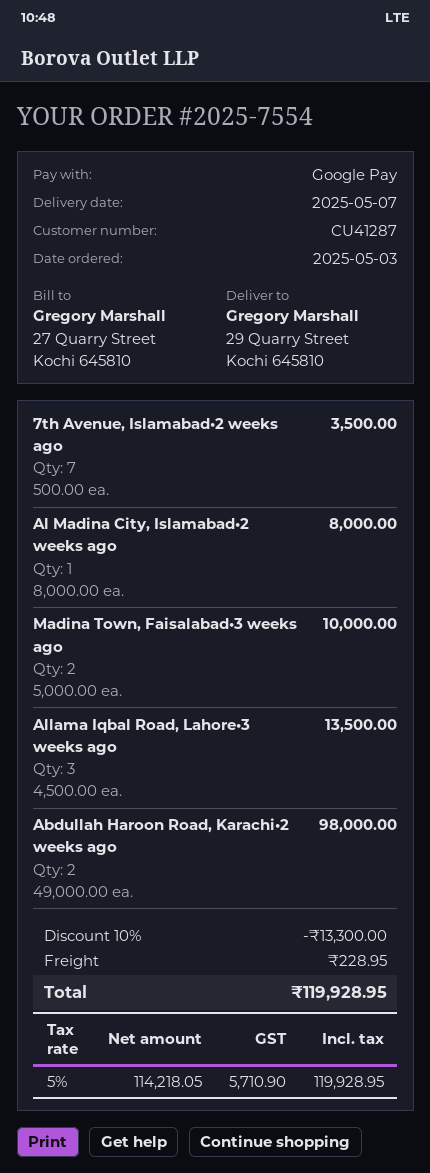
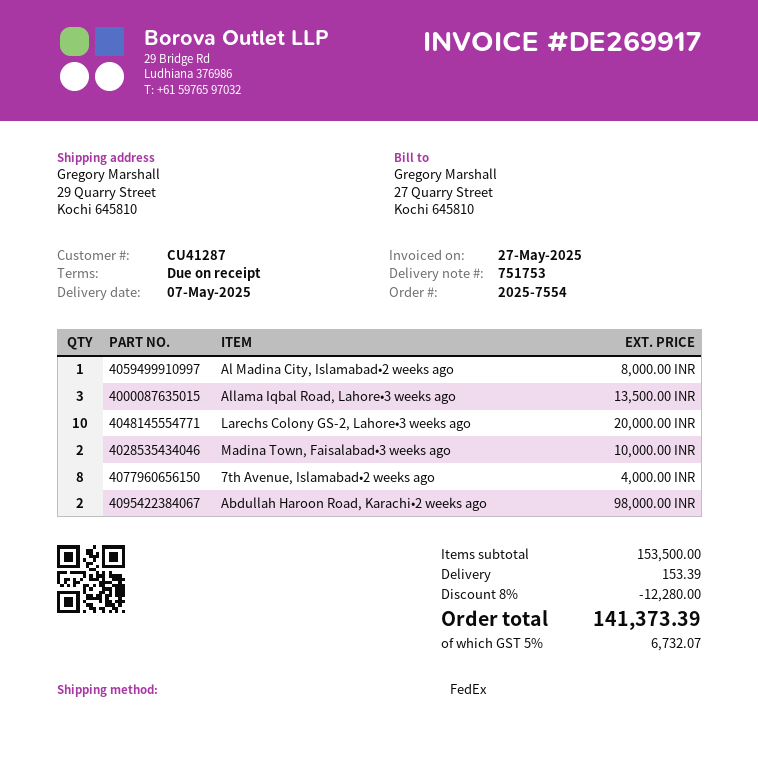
7th Avenue, Islamabad•2 weeks ago: 7 for 3500.00 -> 8 for 4000.00
Larechs Colony GS-2, Lahore•3 weeks ago: none -> 10 for 20000.00
discount: 10% = 13300.00 -> 8% = 12280.00
shipping: 228.95 -> 153.39
tax: 5% = 5710.90 -> 5% = 6732.07
total: 119928.95 -> 141373.39

